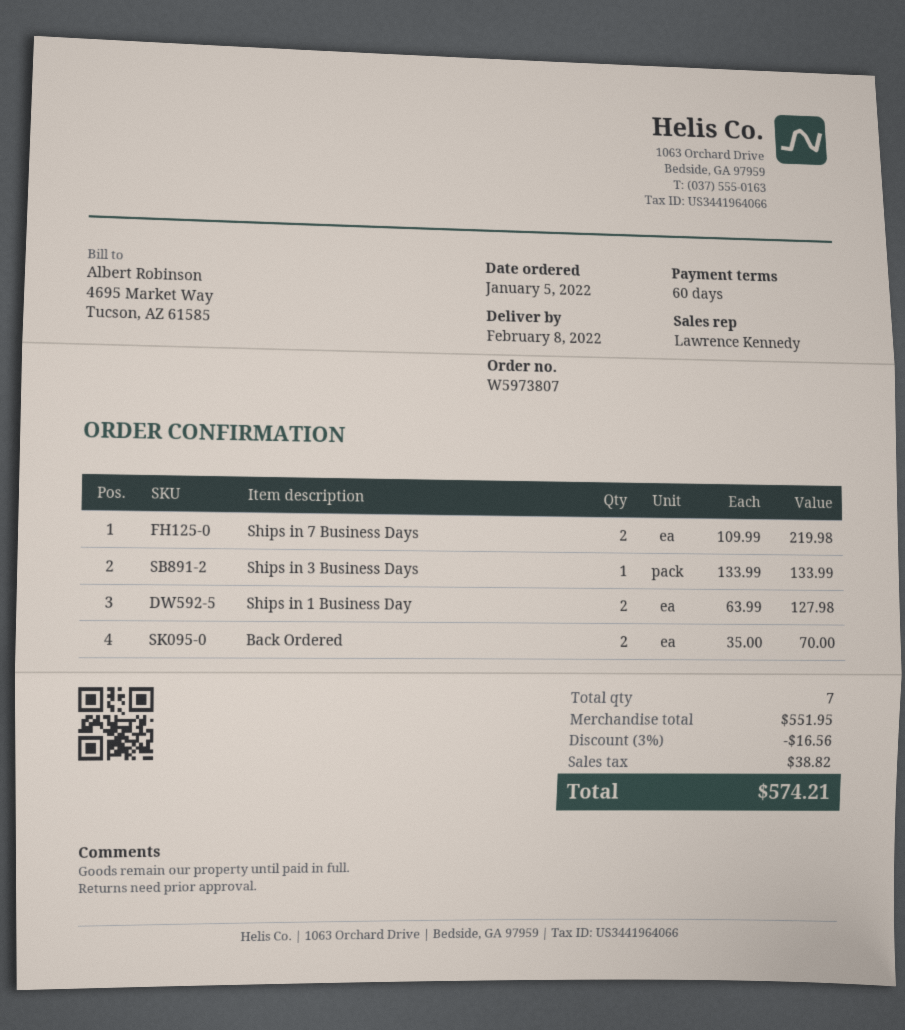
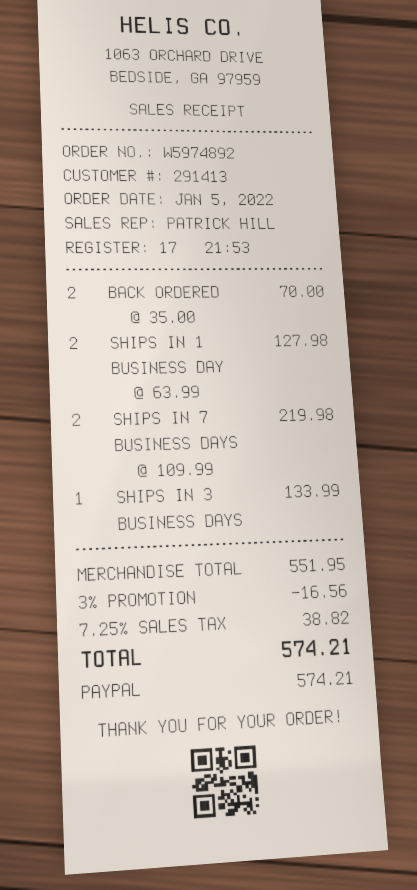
order number: W5973807 -> W5974892
sales rep: Lawrence Kennedy -> PATRICK HILL

